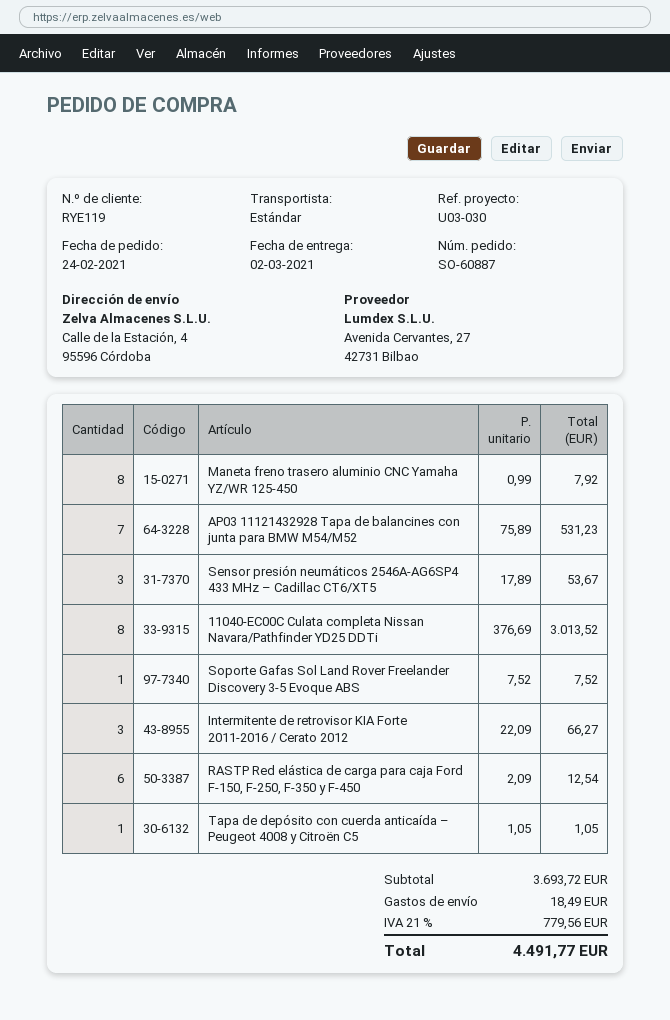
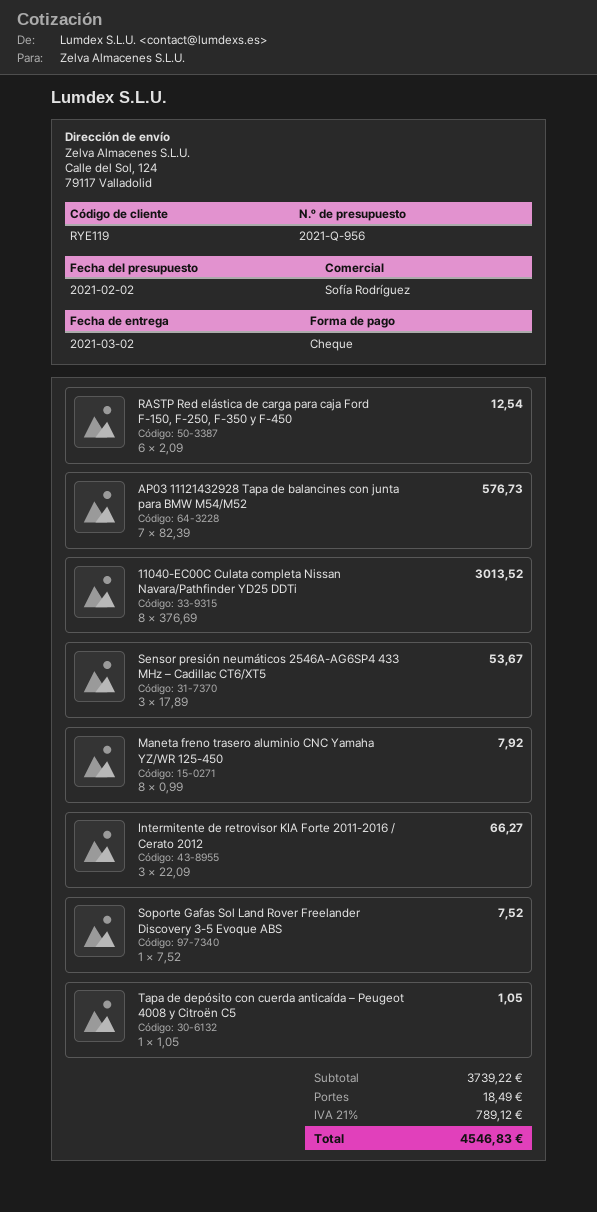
ship to: Calle de la Estación, 4, 95596 Córdoba -> Calle del Sol, 124, 79117 Valladolid
AP03 11121432928 Tapa de balancines con junta para BMW M54/M52: 7 x 75.89 = 531.23 -> 7 x 82.39 = 576.73
subtotal: 3693.72 -> 3739.22
tax: 21% = 779.56 -> 21% = 789.12
total: 4491.77 -> 4546.83

